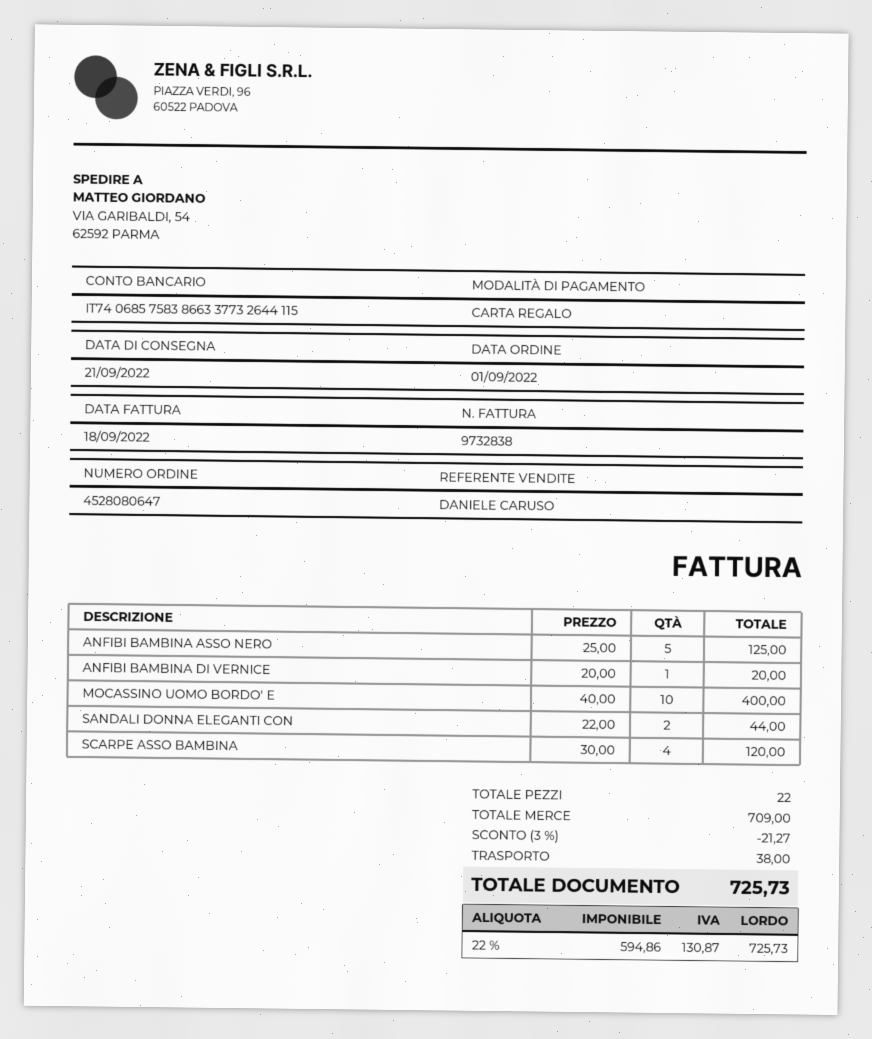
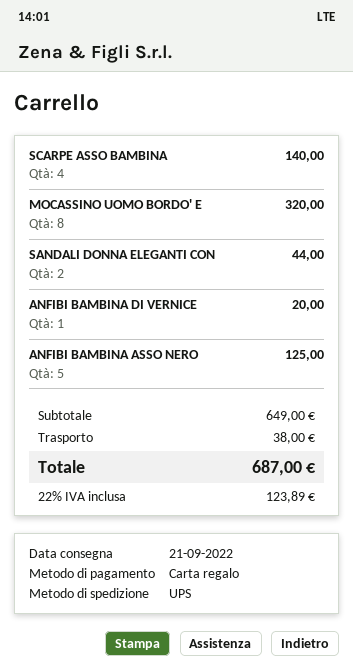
MOCASSINO UOMO BORDO' E: 10 for 400.00 -> 8 for 320.00
SCARPE ASSO BAMBINA: 4 for 120.00 -> 4 for 140.00
subtotal: 709.00 -> 649.00
discount: 3% = 21.27 -> none
tax: 22% = 130.87 -> 22% = 123.89
total: 725.73 -> 687.00

